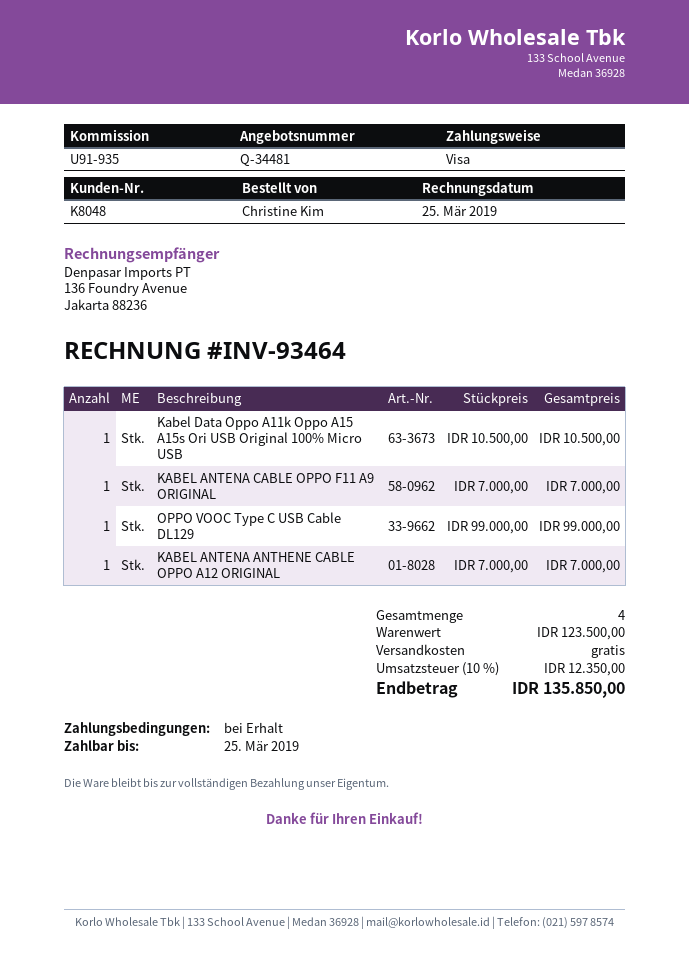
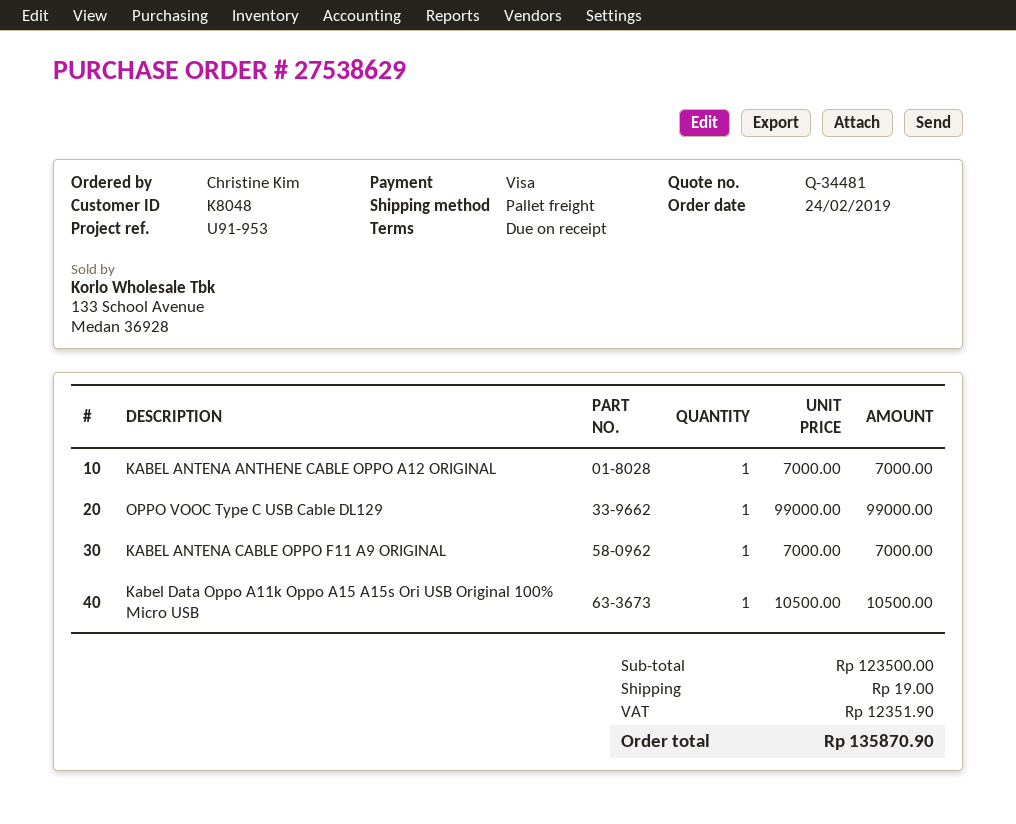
reference: U91-935 -> U91-953
shipping: 0.00 -> 19.00
tax: 12350.00 -> 12351.90
total: 135850.00 -> 135870.90

